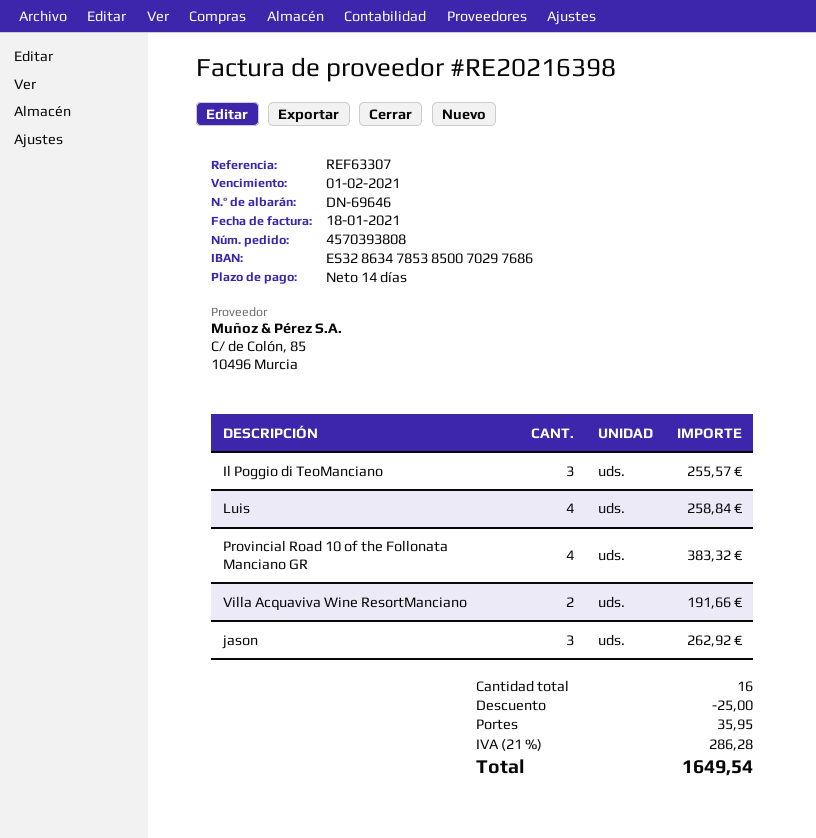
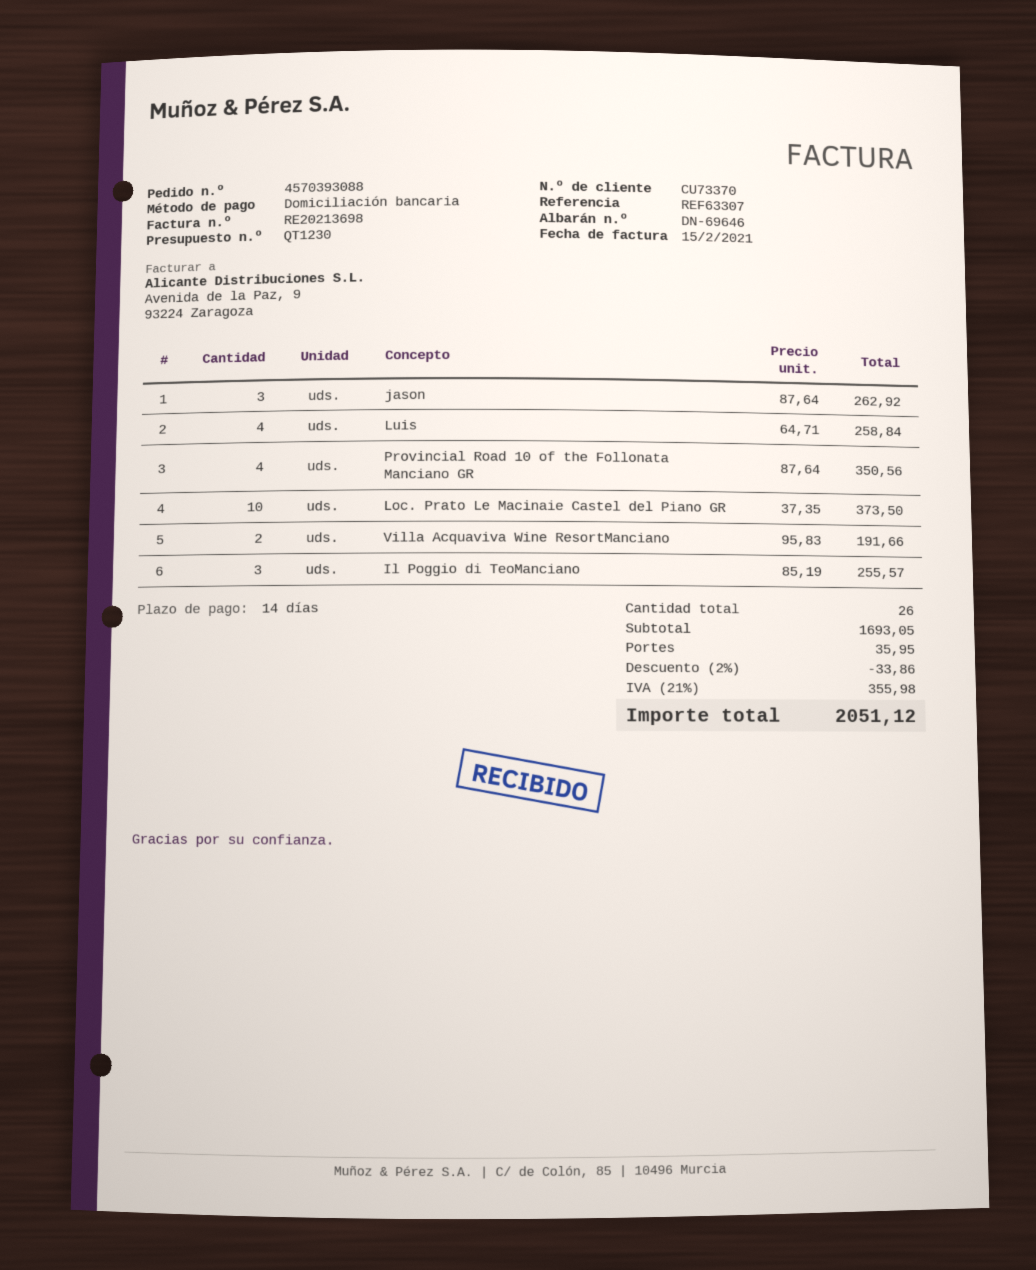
order number: 4570393808 -> 4570393088
invoice number: RE20216398 -> RE20213698
invoice date: 2021-01-18 -> 2021-02-15
Provincial Road 10 of the Follonata Manciano GR: 4 for 383.32 -> 4 for 350.56
Loc. Prato Le Macinaie Castel del Piano GR: none -> 10 for 373.50
total quantity: 16 -> 26
discount: 25.00 -> 33.86
tax: 21% = 286.28 -> 21% = 355.98
total: 1649.54 -> 2051.12

